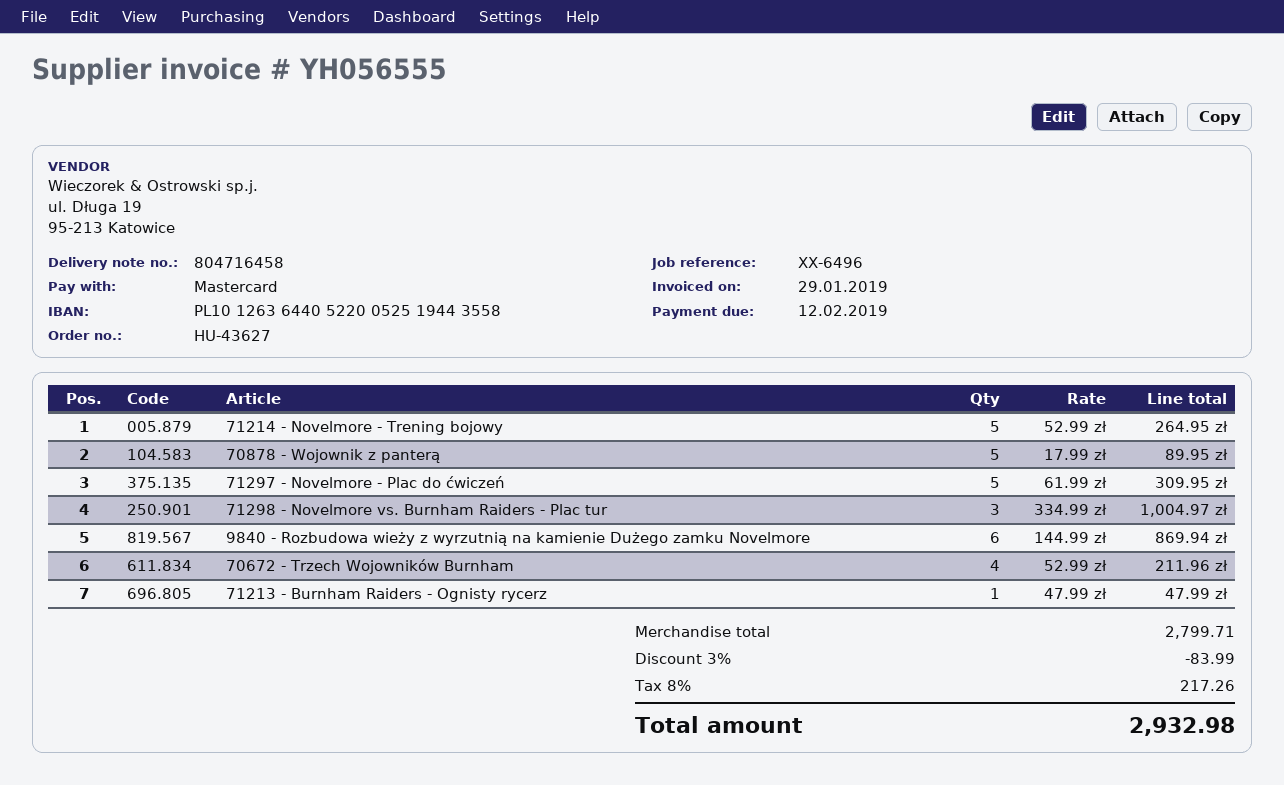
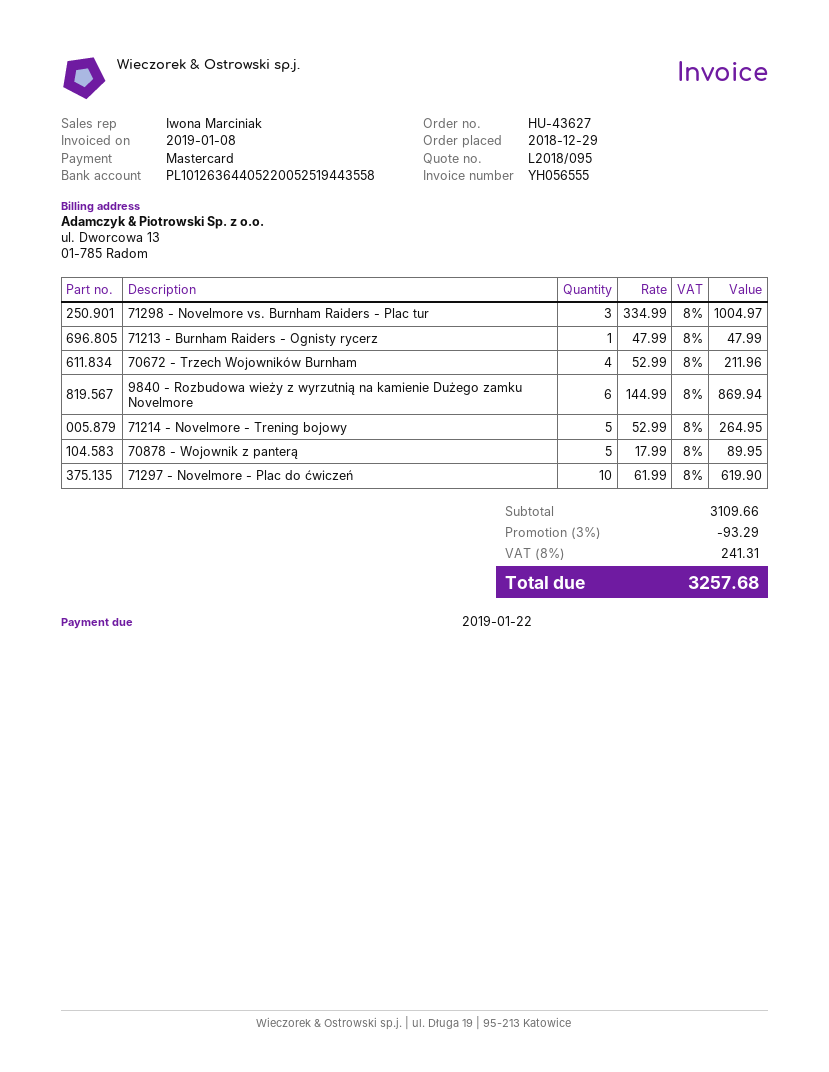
invoice date: 2019-01-29 -> 2019-01-08
due date: 2019-02-12 -> 2019-01-22
71297 - Novelmore - Plac do ćwiczeń: 5 x 61.99 = 309.95 -> 10 x 61.99 = 619.90
subtotal: 2799.71 -> 3109.66
discount: 3% = 83.99 -> 3% = 93.29
tax: 8% = 217.26 -> 8% = 241.31
total: 2932.98 -> 3257.68

